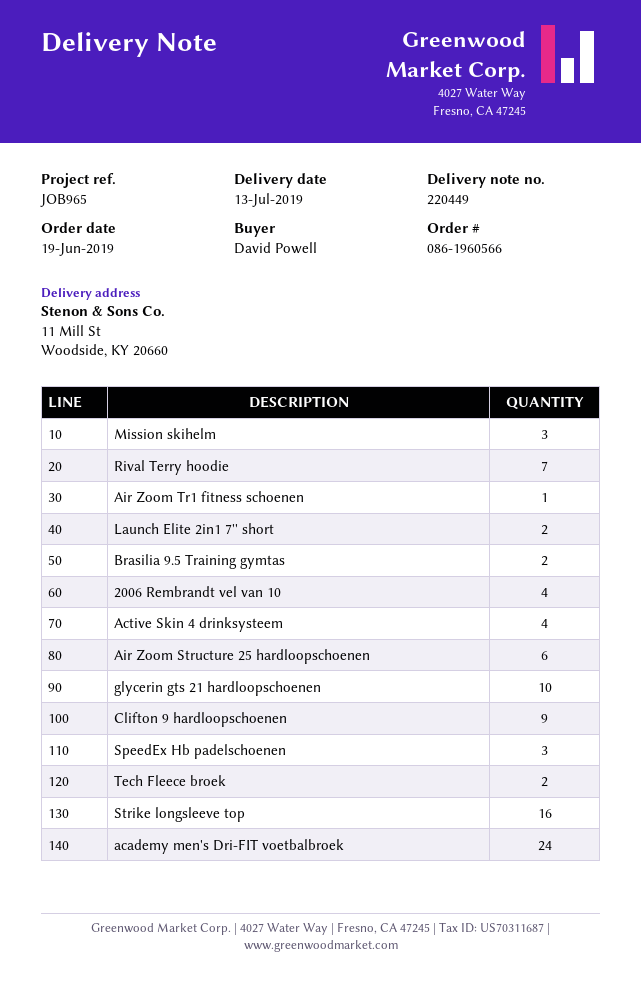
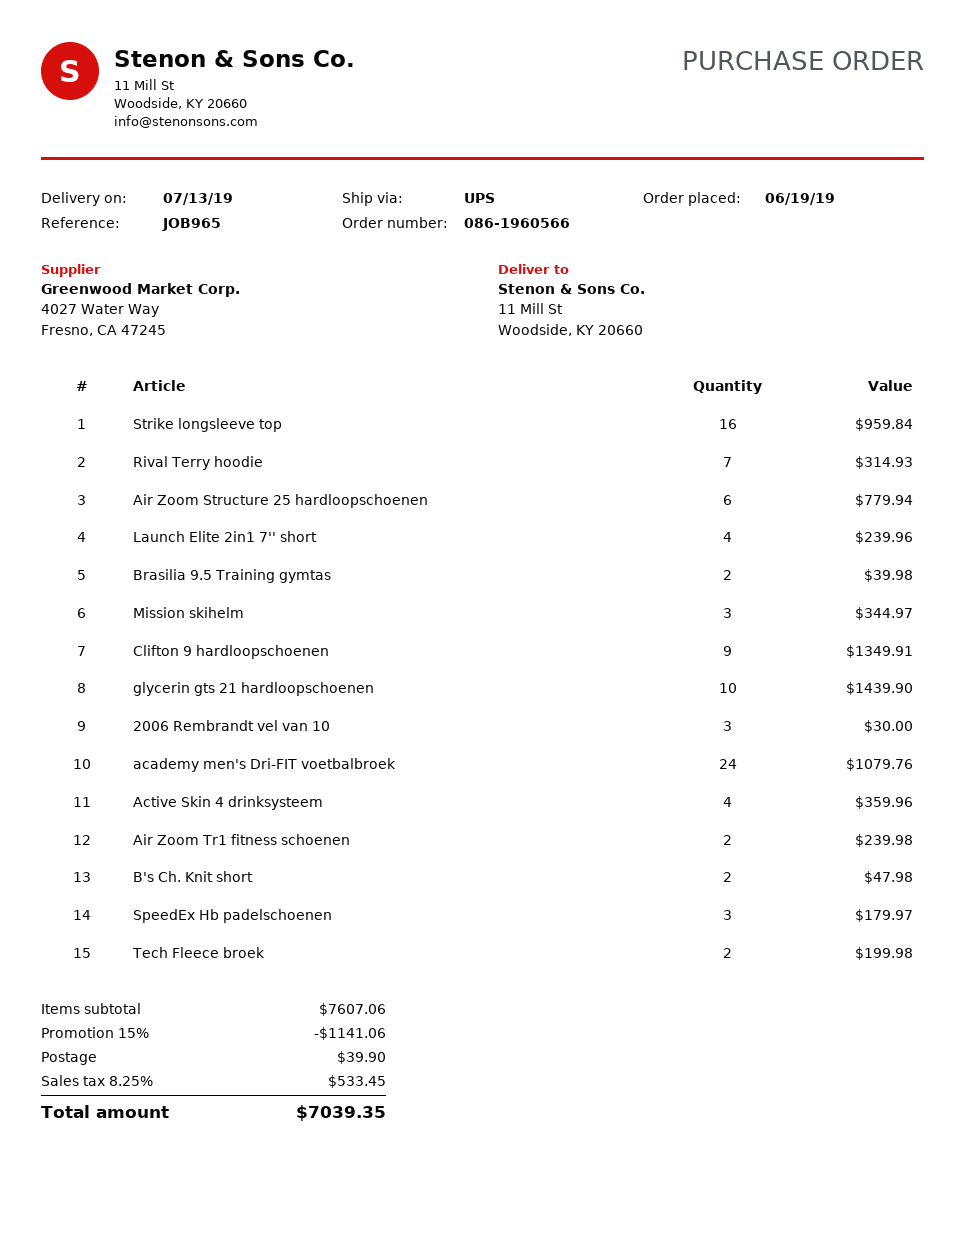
Air Zoom Tr1 fitness schoenen: 1 -> 2
Launch Elite 2in1 7'' short: 2 -> 4
2006 Rembrandt vel van 10: 4 -> 3
B's Ch. Knit short: none -> 2

